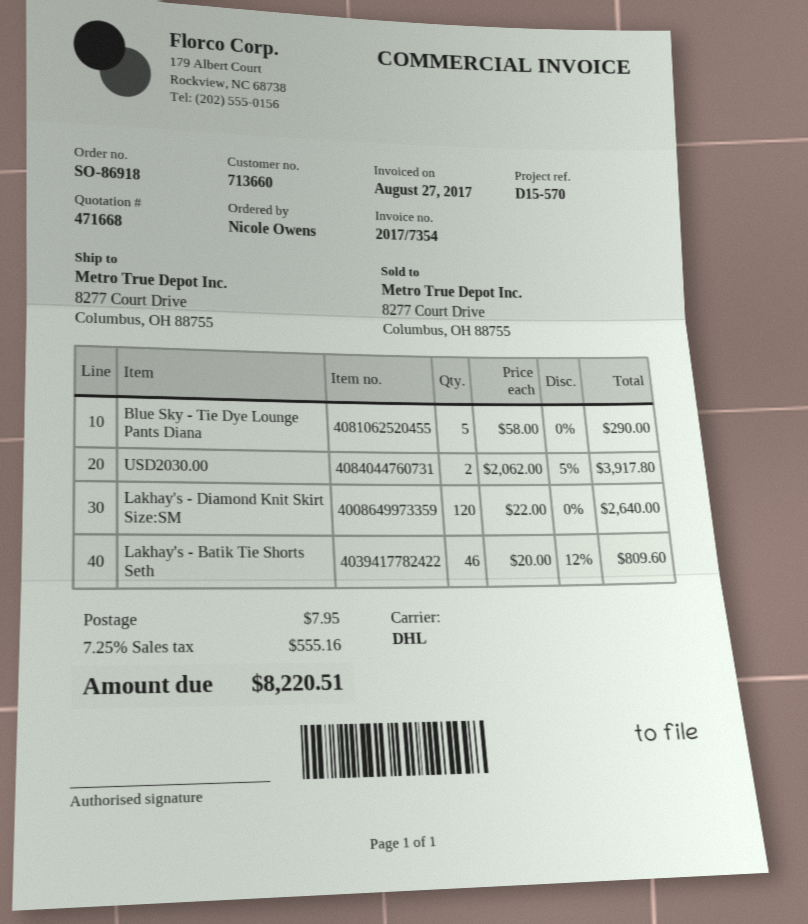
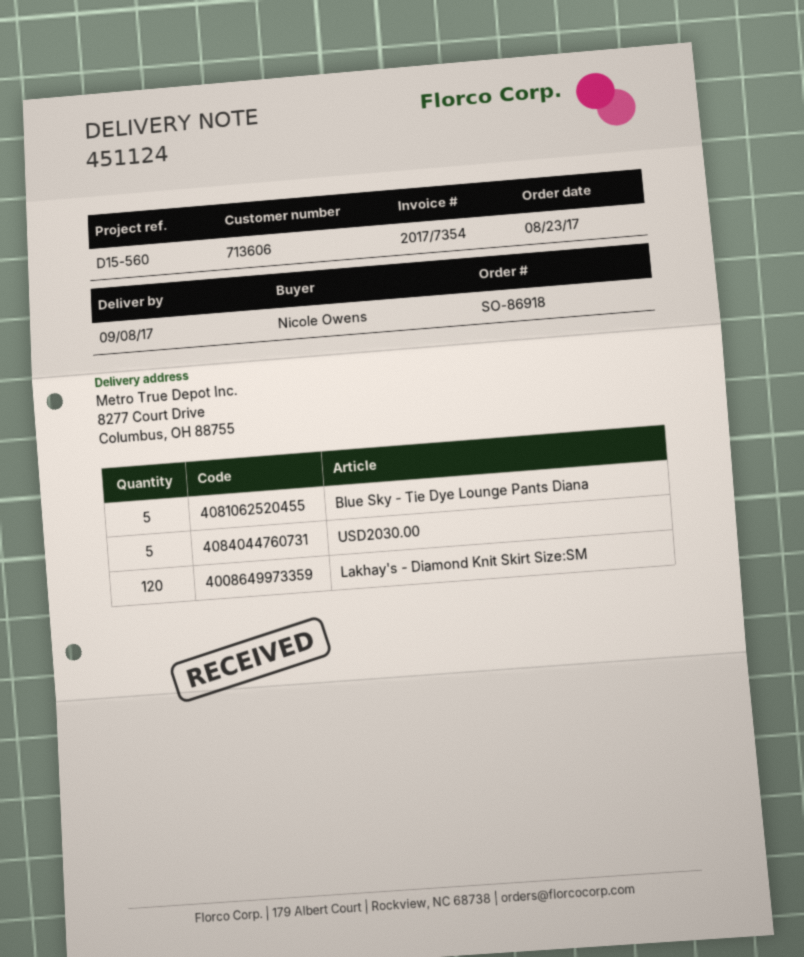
customer number: 713660 -> 713606
reference: D15-570 -> D15-560
USD2030.00: 2 -> 5
Lakhay's - Batik Tie Shorts Seth: 46 -> none

